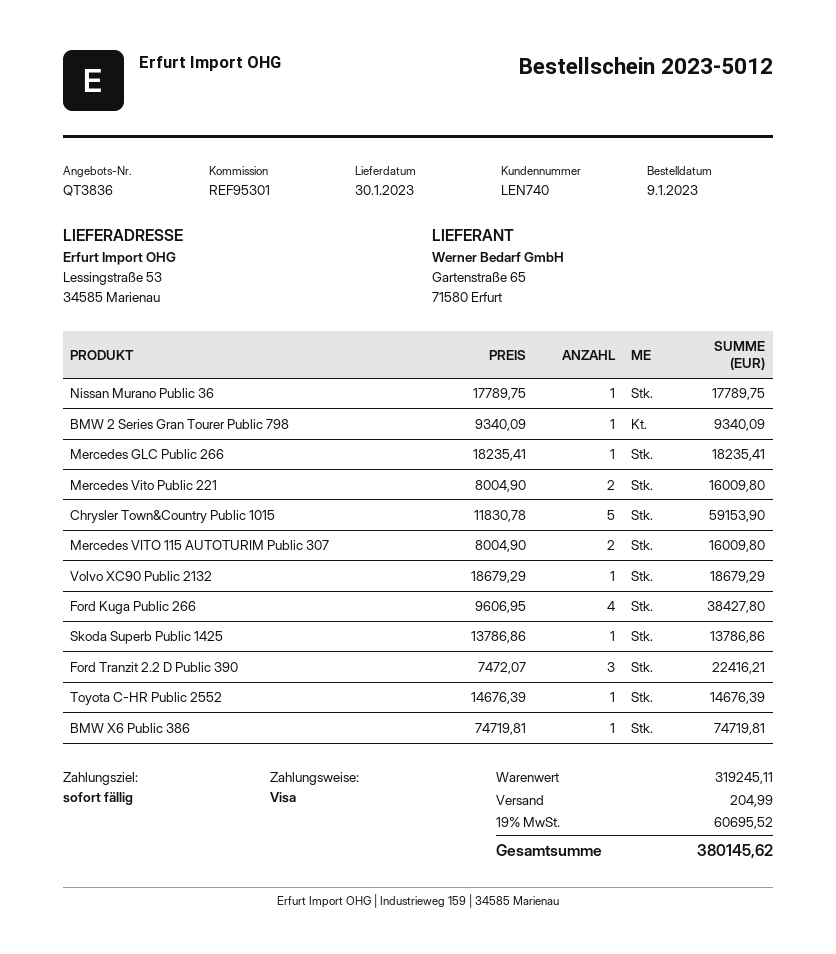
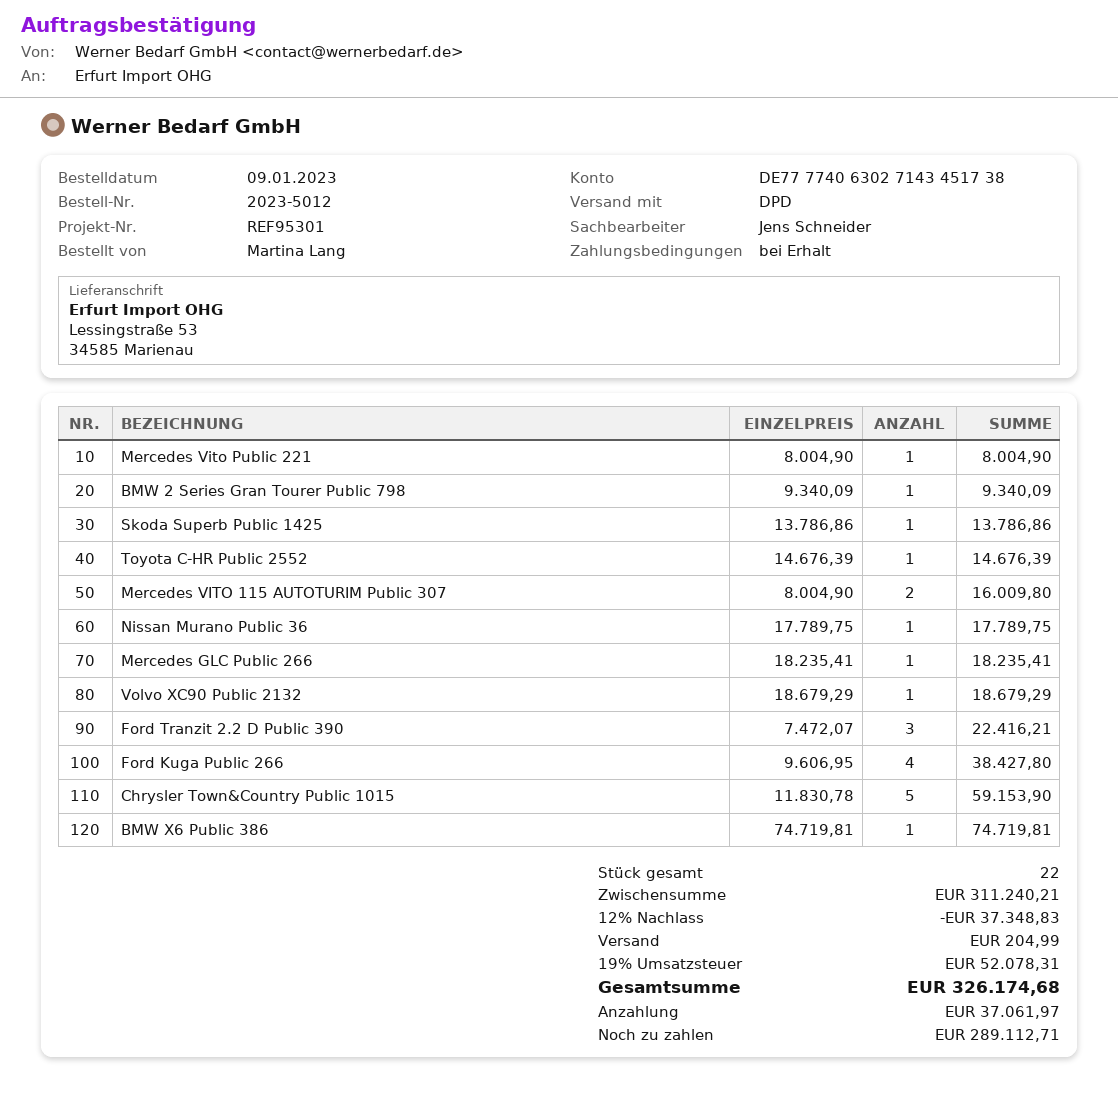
Mercedes Vito Public 221: 2 x 8004.90 = 16009.80 -> 1 x 8004.90 = 8004.90
subtotal: 319245.11 -> 311240.21
discount: none -> 12% = 37348.83
tax: 19% = 60695.52 -> 19% = 52078.31
total: 380145.62 -> 326174.68

